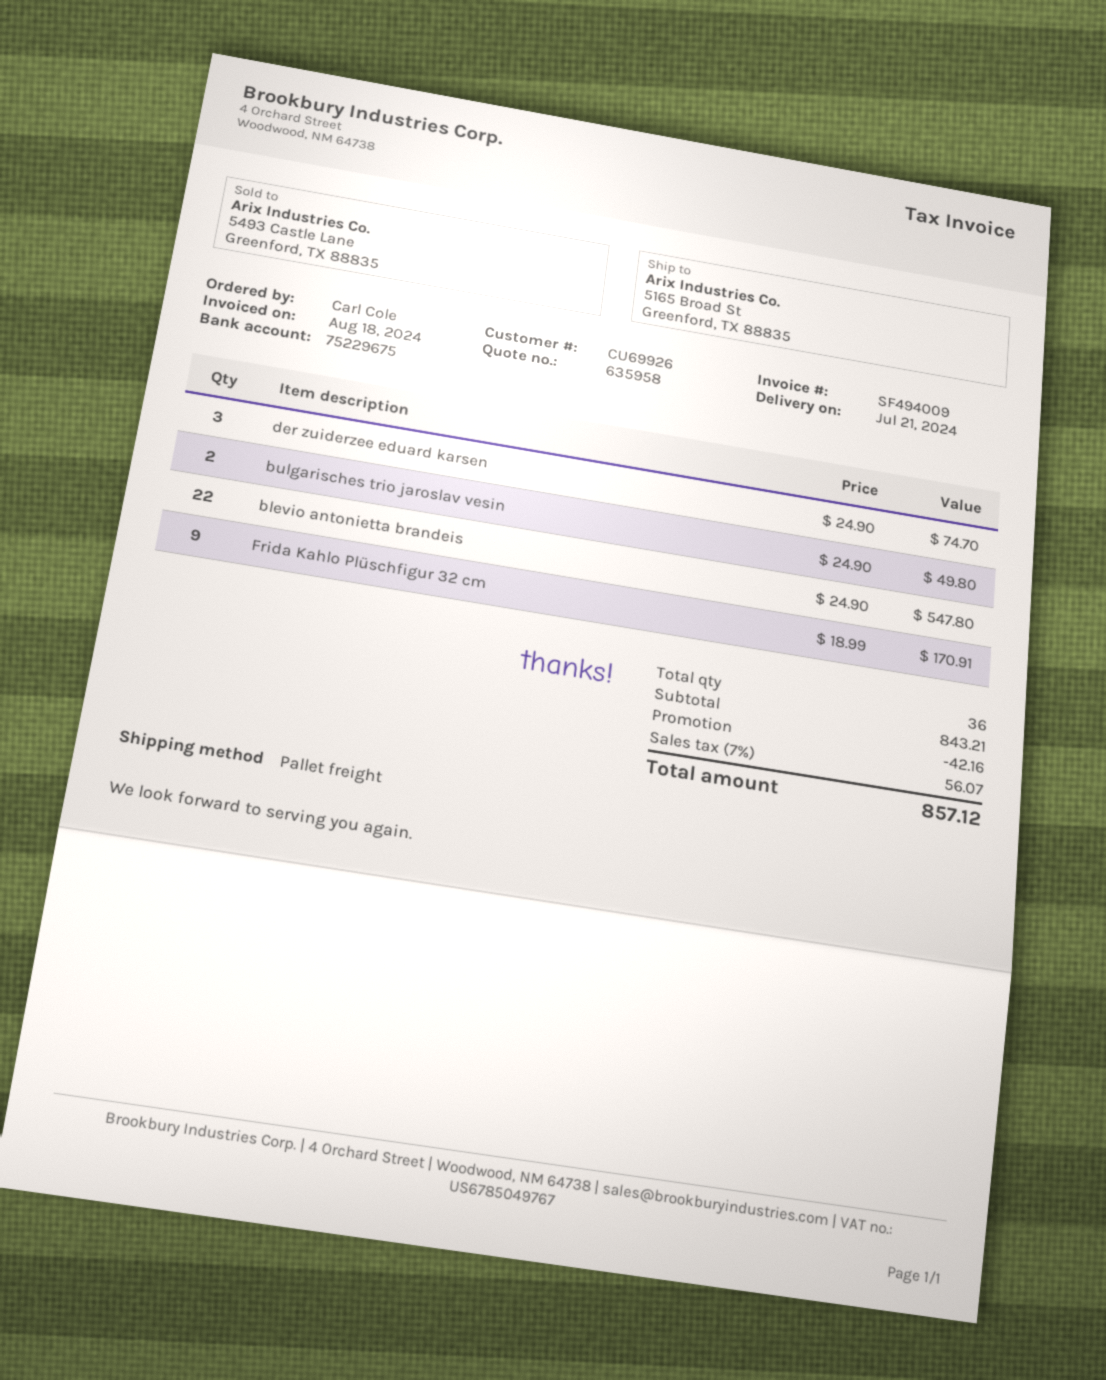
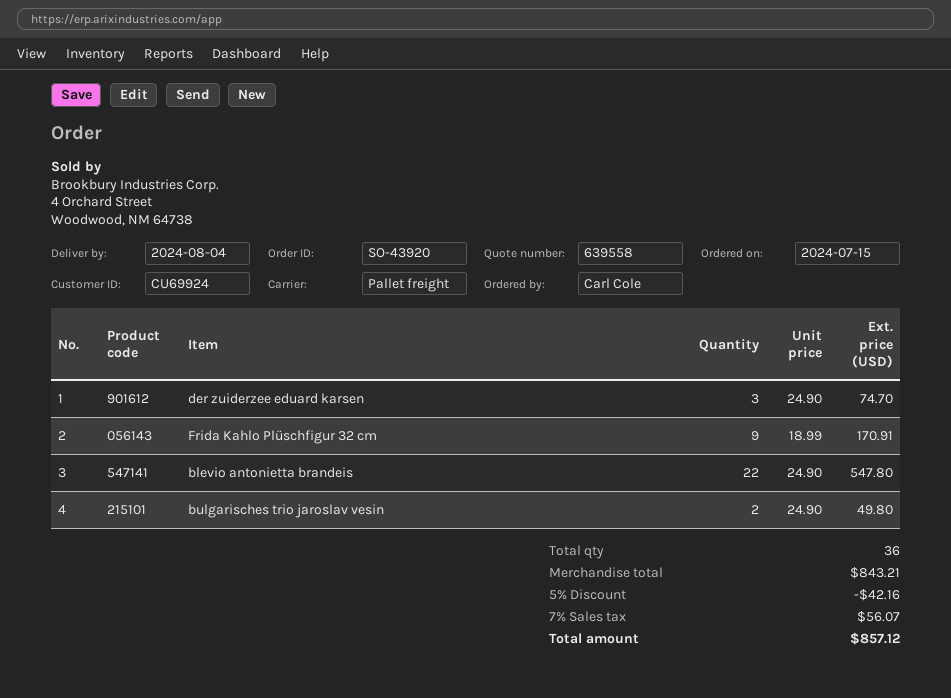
quote number: 635958 -> 639558
delivery date: 2024-07-21 -> 2024-08-04
customer number: CU69926 -> CU69924

